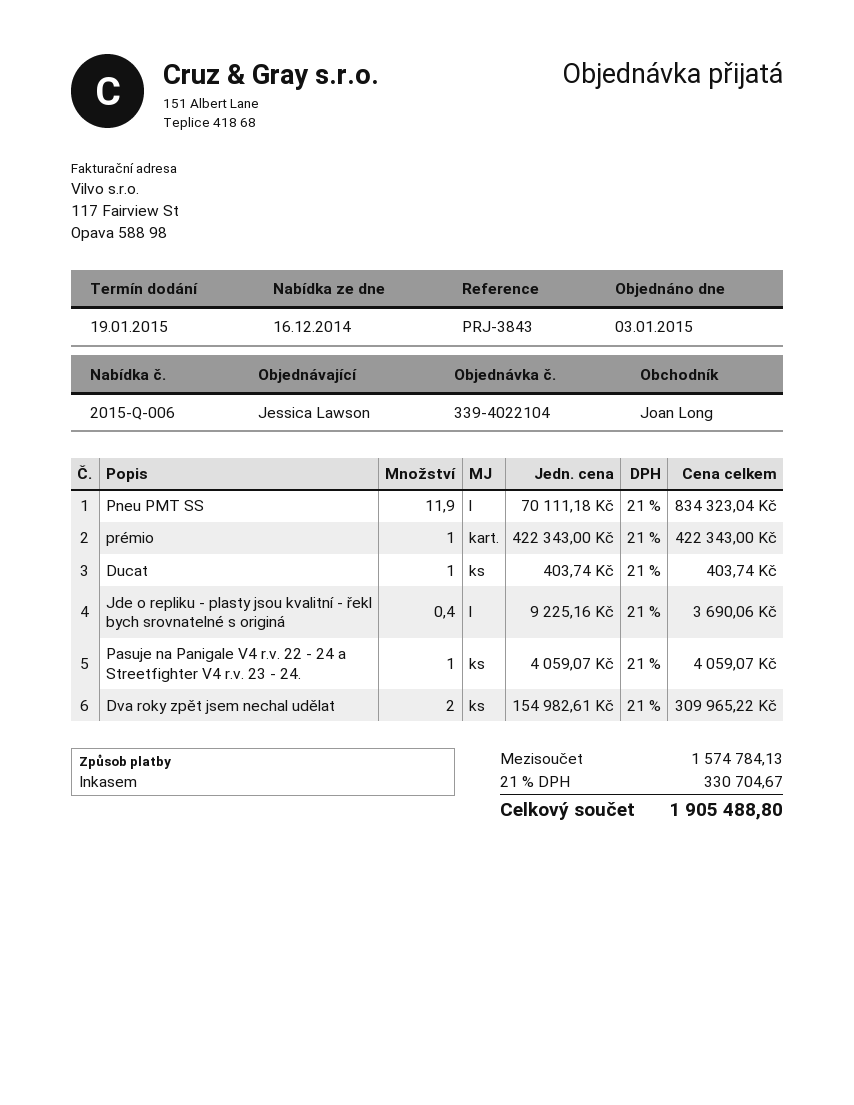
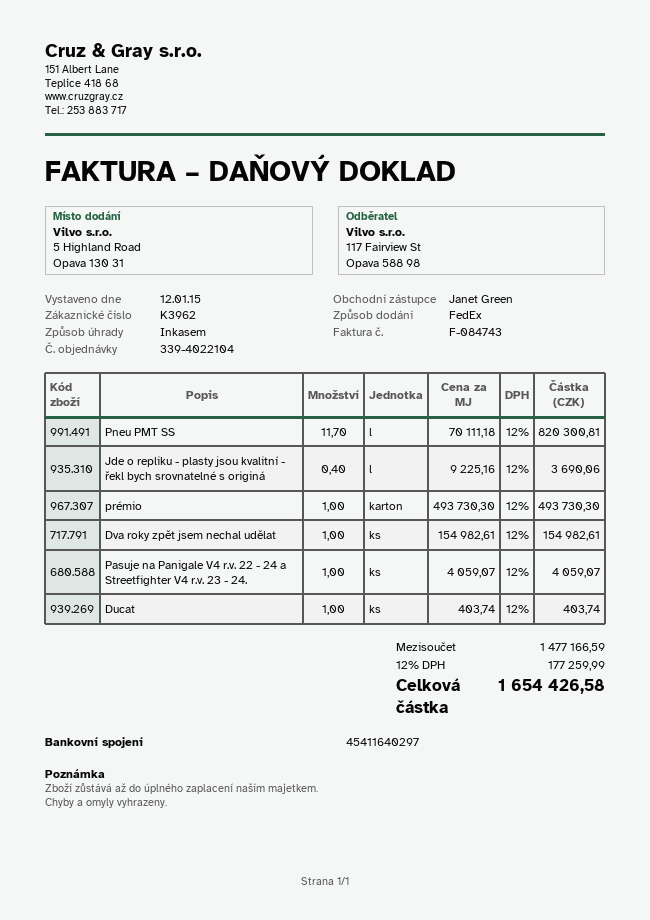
sales rep: Joan Long -> Janet Green
Pneu PMT SS: 11.9 x 70111.18 = 834323.04 -> 11.7 x 70111.18 = 820300.81
prémio: 1 x 422343.00 = 422343.00 -> 1 x 493730.30 = 493730.30
Dva roky zpět jsem nechal udělat: 2 x 154982.61 = 309965.22 -> 1 x 154982.61 = 154982.61
subtotal: 1574784.13 -> 1477166.59
tax: 21% = 330704.67 -> 12% = 177259.99
total: 1905488.80 -> 1654426.58

